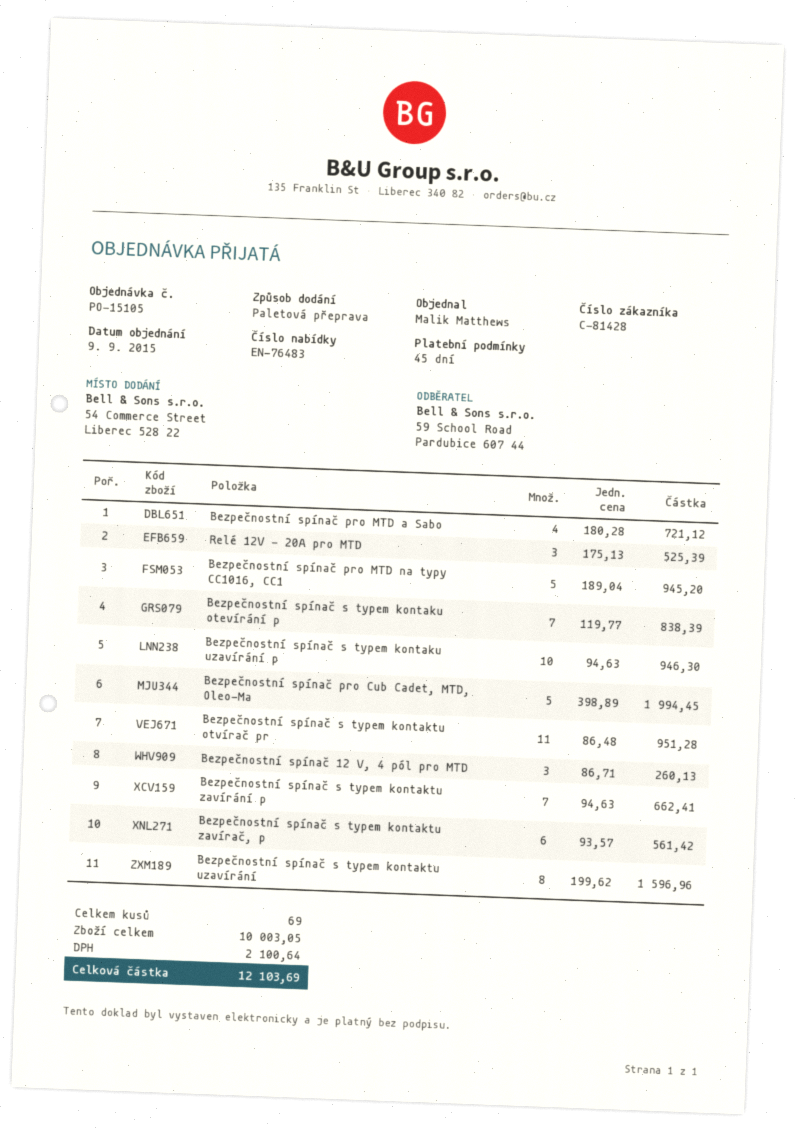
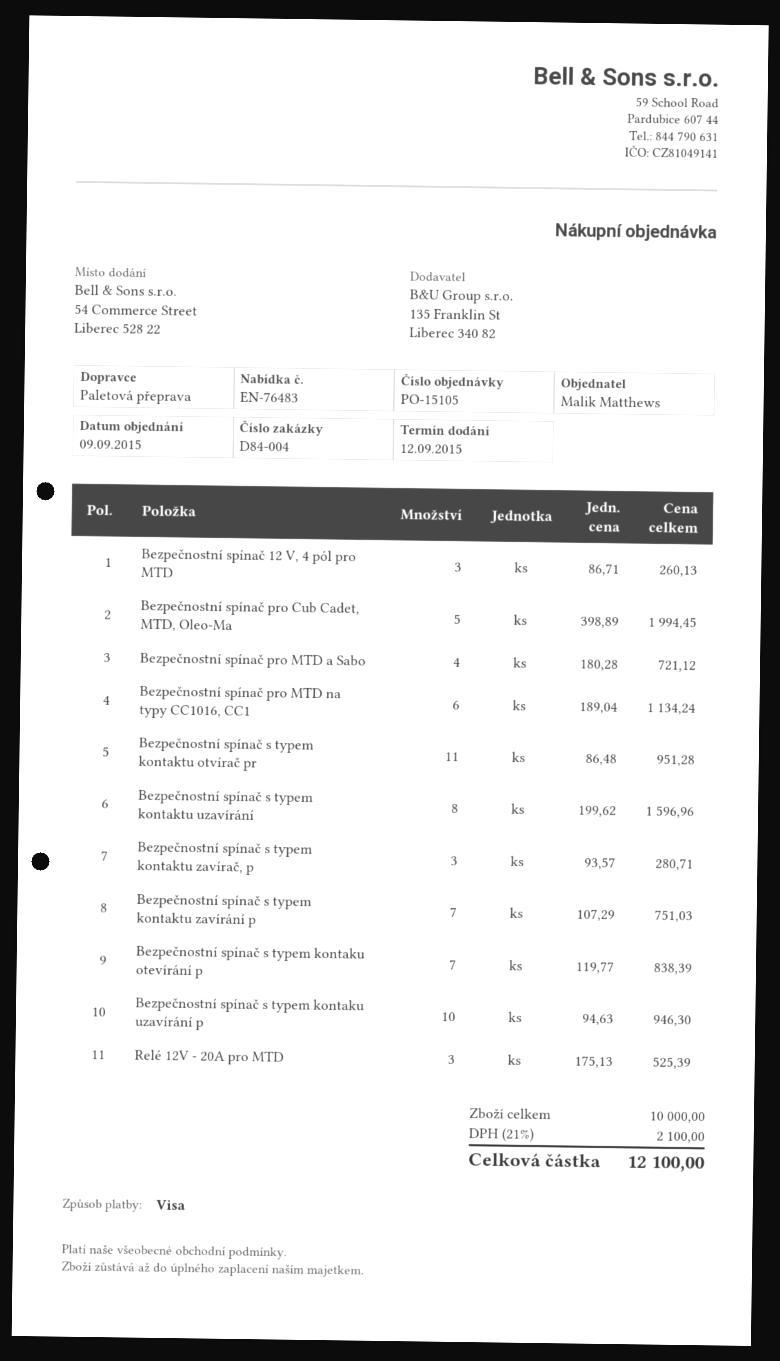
Bezpečnostní spínač pro MTD na typy CC1016, CC1: 5 x 189.04 = 945.20 -> 6 x 189.04 = 1134.24
Bezpečnostní spínač s typem kontaktu zavírání p: 7 x 94.63 = 662.41 -> 7 x 107.29 = 751.03
Bezpečnostní spínač s typem kontaktu zavírač, p: 6 x 93.57 = 561.42 -> 3 x 93.57 = 280.71
subtotal: 10003.05 -> 10000.00
tax: 2100.64 -> 2100.00
total: 12103.69 -> 12100.00

